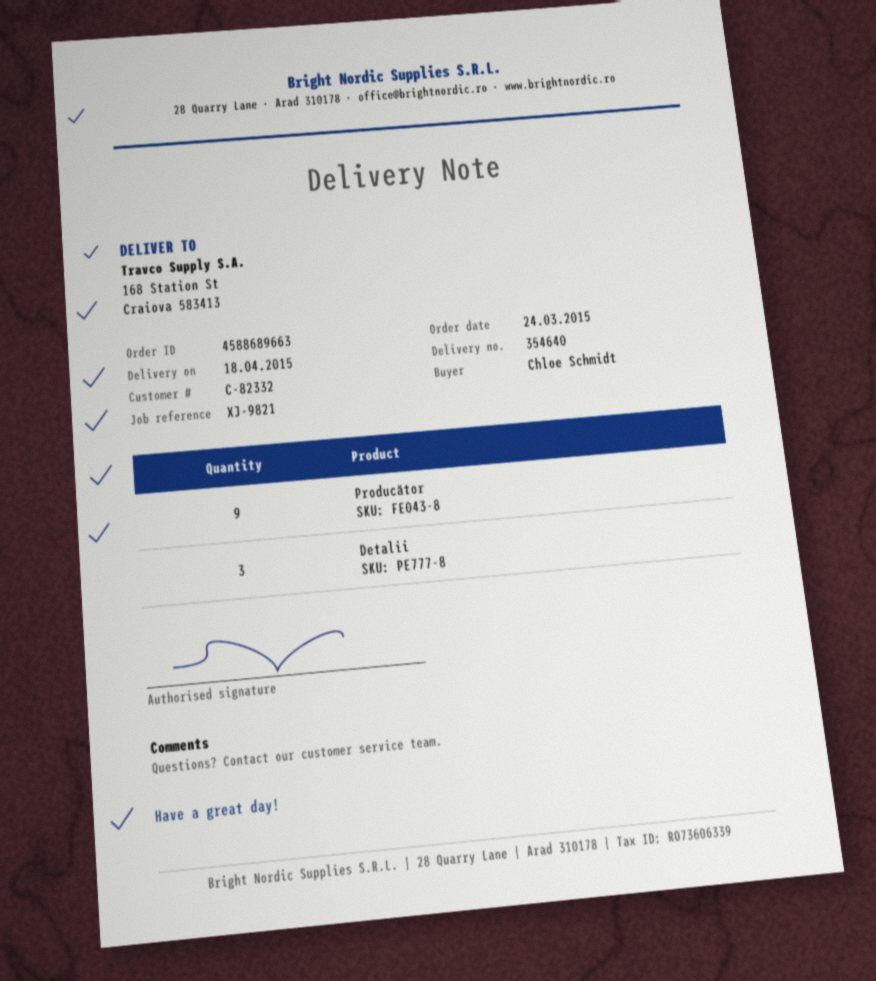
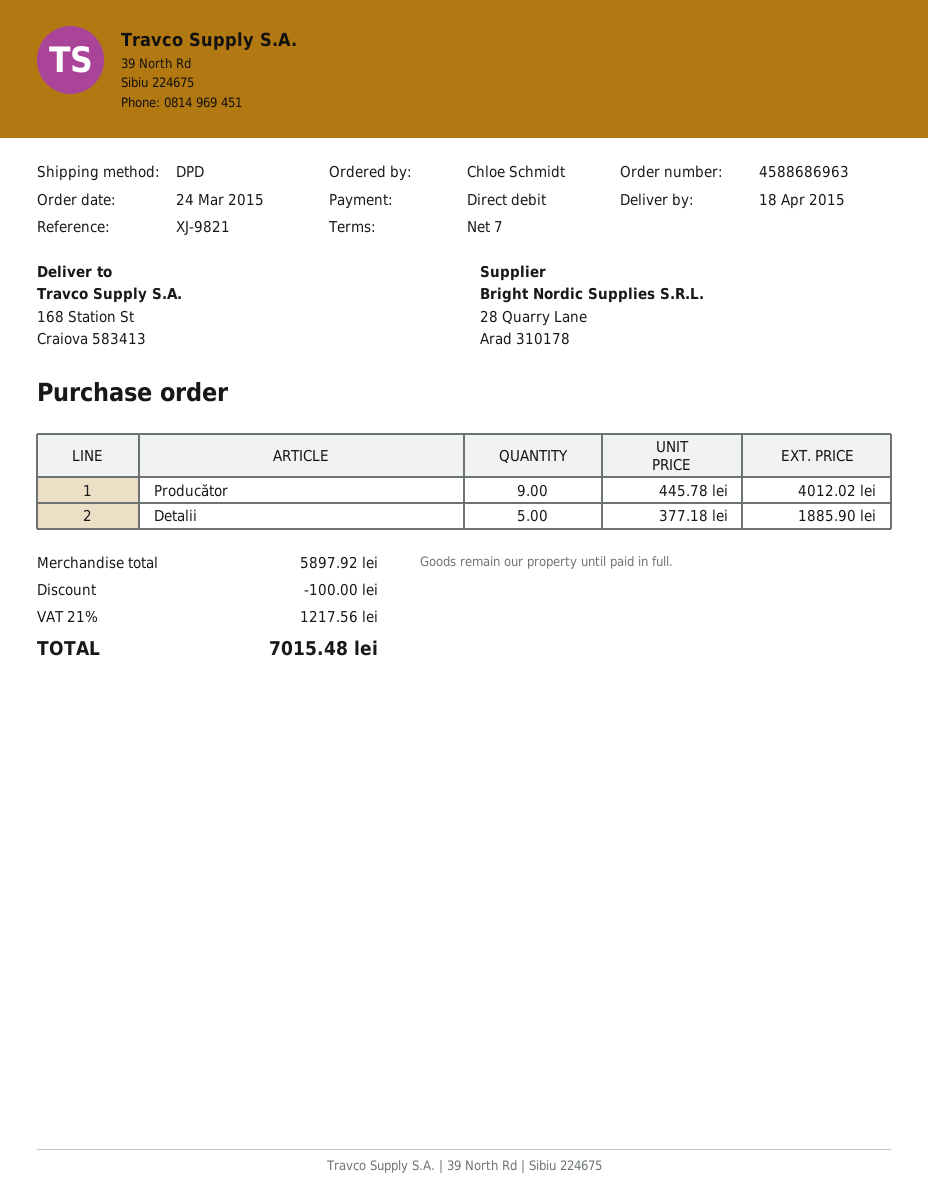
order number: 4588689663 -> 4588686963
Detalii: 3 -> 5

